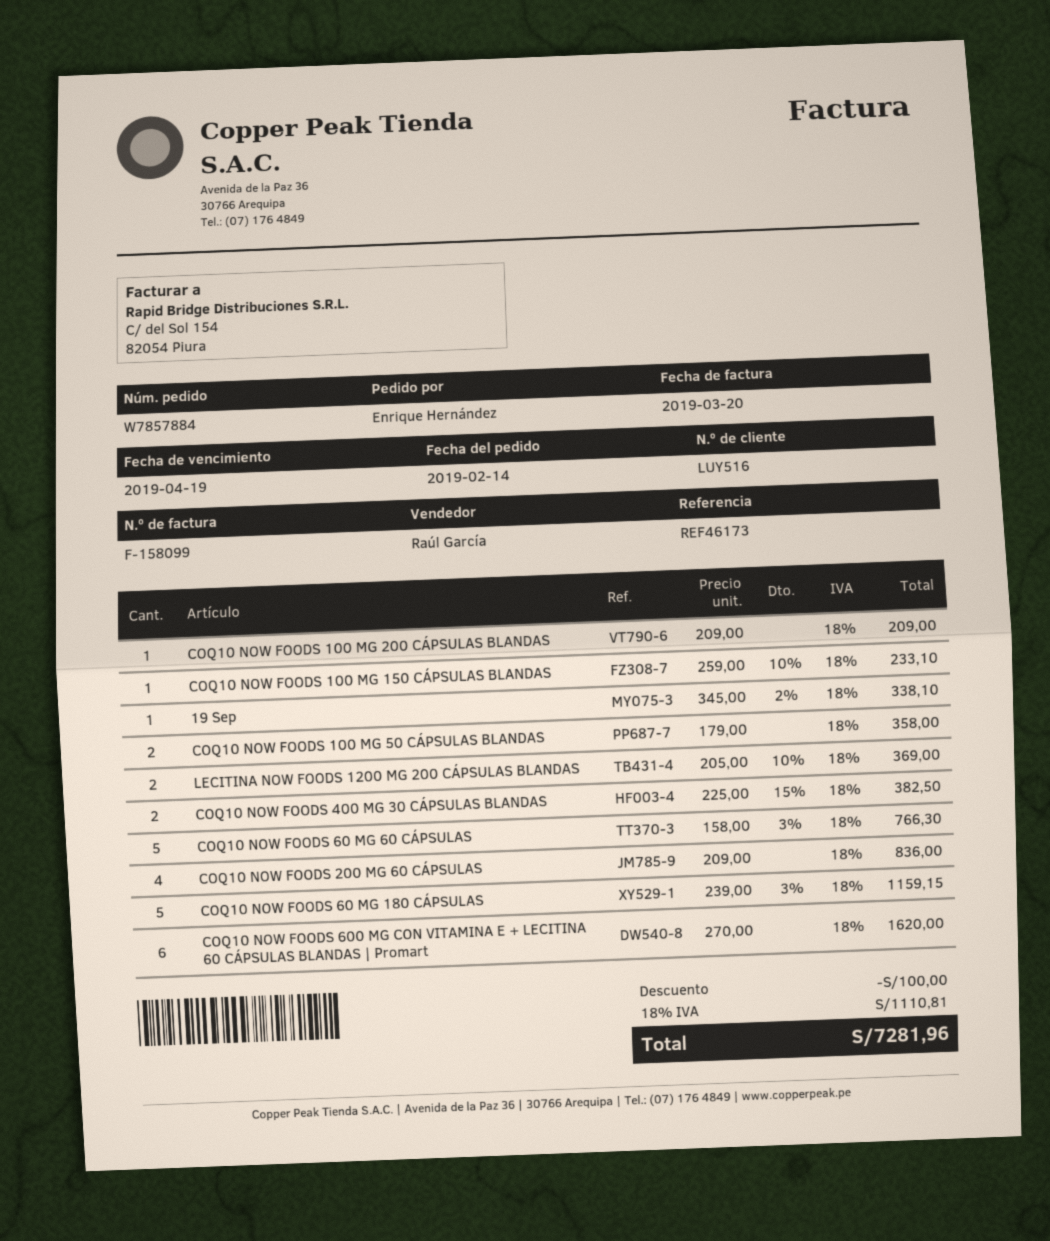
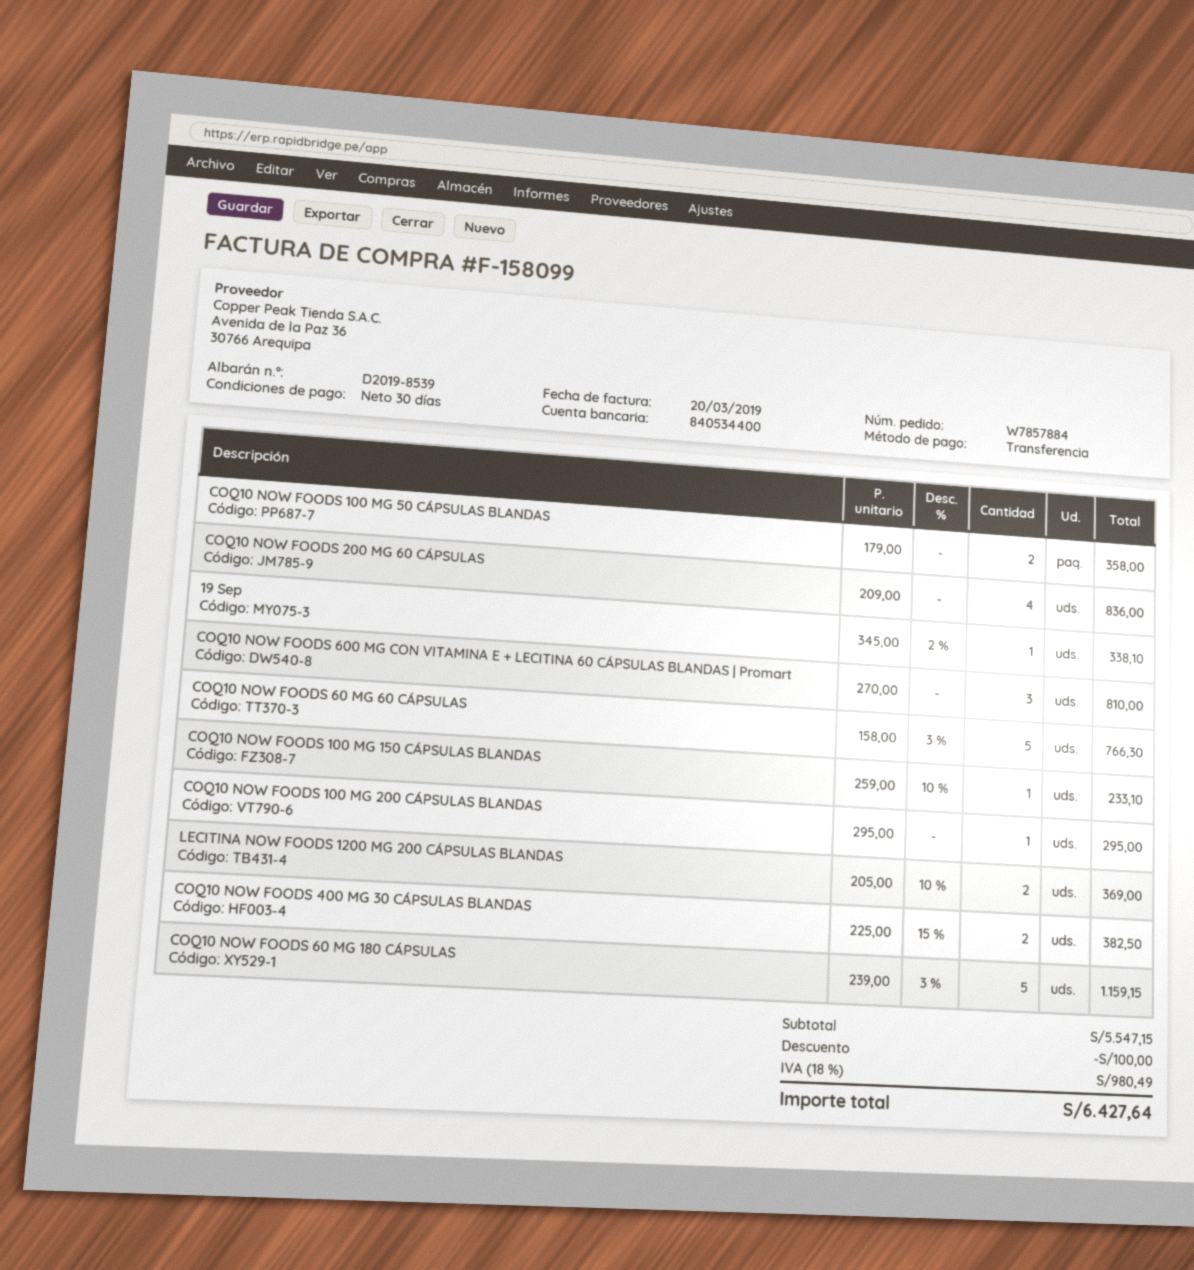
COQ10 NOW FOODS 100 MG 200 CÁPSULAS BLANDAS: 1 x 209.00 = 209.00 -> 1 x 295.00 = 295.00
COQ10 NOW FOODS 600 MG CON VITAMINA E + LECITINA 60 CÁPSULAS BLANDAS | Promart: 6 x 270.00 = 1620.00 -> 3 x 270.00 = 810.00
tax: 18% = 1110.81 -> 18% = 980.49
total: 7281.96 -> 6427.64

